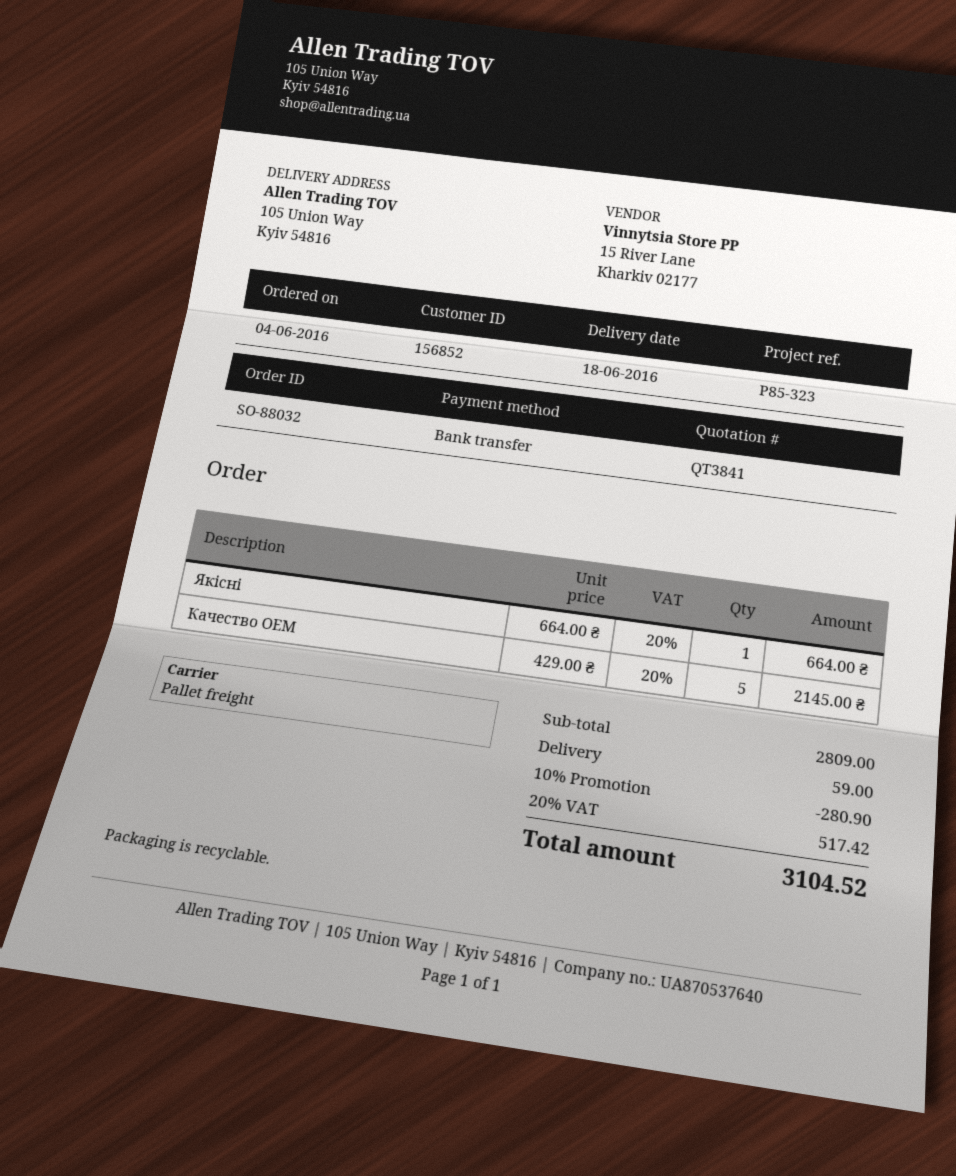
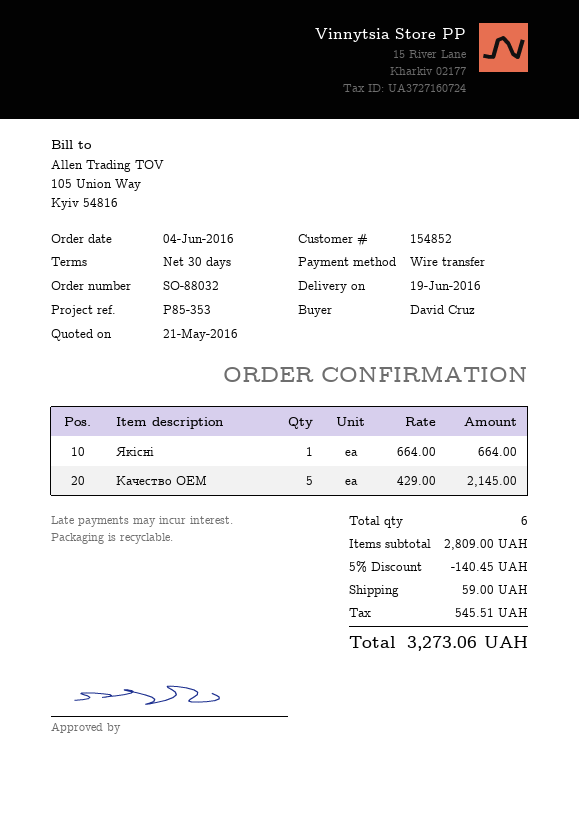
delivery date: 2016-06-18 -> 2016-06-19
customer number: 156852 -> 154852
reference: P85-323 -> P85-353
discount: 10% = 280.90 -> 5% = 140.45
tax: 517.42 -> 545.51
total: 3104.52 -> 3273.06

